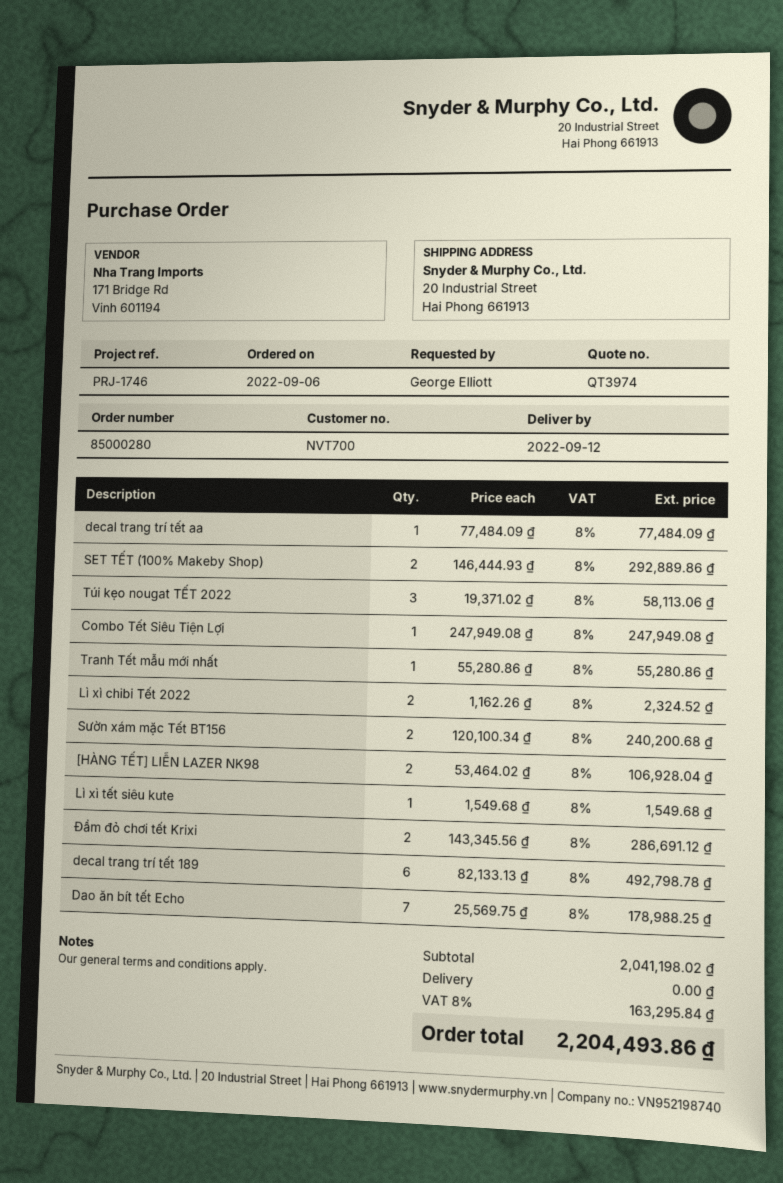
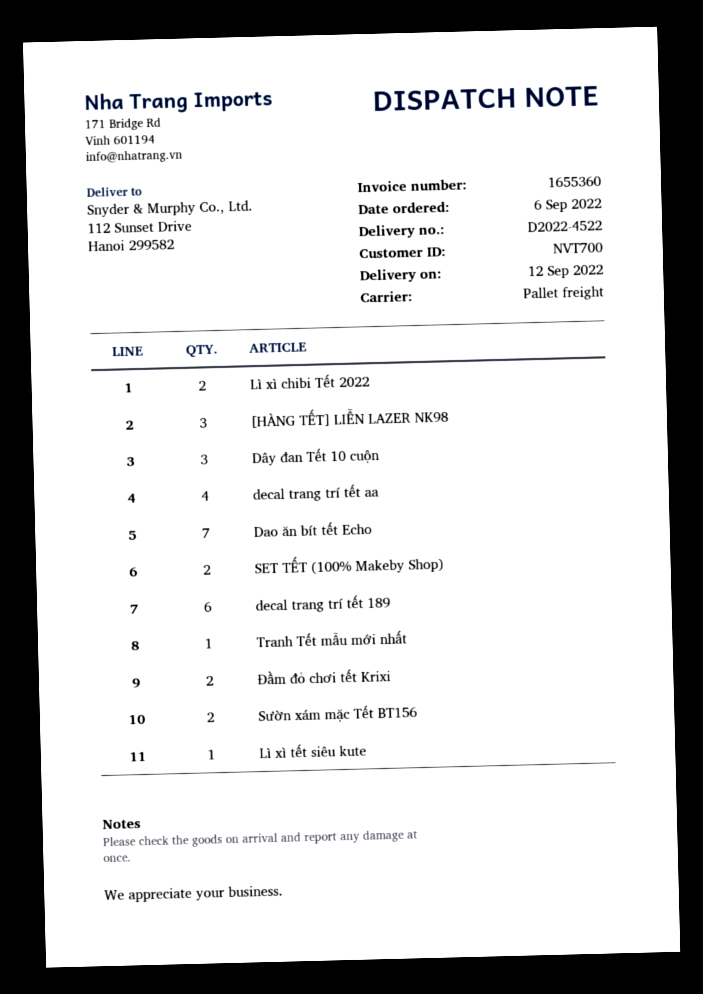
ship to: 20 Industrial Street, Hai Phong 661913 -> 112 Sunset Drive, Hanoi 299582
decal trang trí tết aa: 1 -> 4
Túi kẹo nougat TẾT 2022: 3 -> none
Combo Tết Siêu Tiện Lợi: 1 -> none
[HÀNG TẾT] LIỄN LAZER NK98: 2 -> 3
Dây đan Tết 10 cuộn: none -> 3

